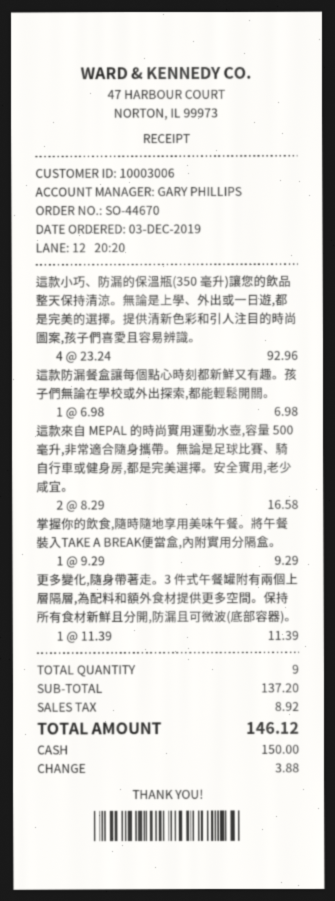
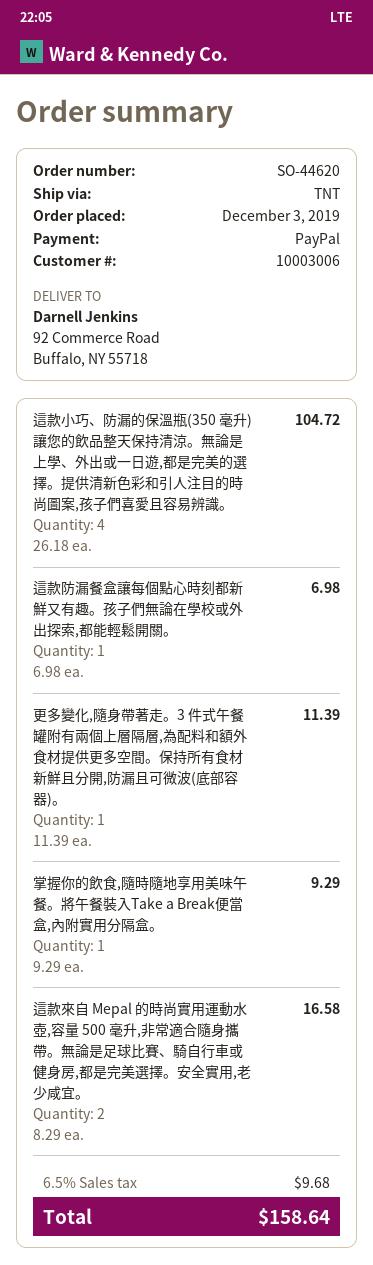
order number: SO-44670 -> SO-44620
payment method: cash -> PayPal
這款小巧、防漏的保溫瓶(350 毫升)讓您的飲品整天保持清涼。無論是上學、外出或一日遊,都是完美的選擇。提供清新色彩和引人注目的時尚圖案,孩子們喜愛且容易辨識。: 4 x 23.24 = 92.96 -> 4 x 26.18 = 104.72
tax: 8.92 -> 9.68
total: 146.12 -> 158.64

